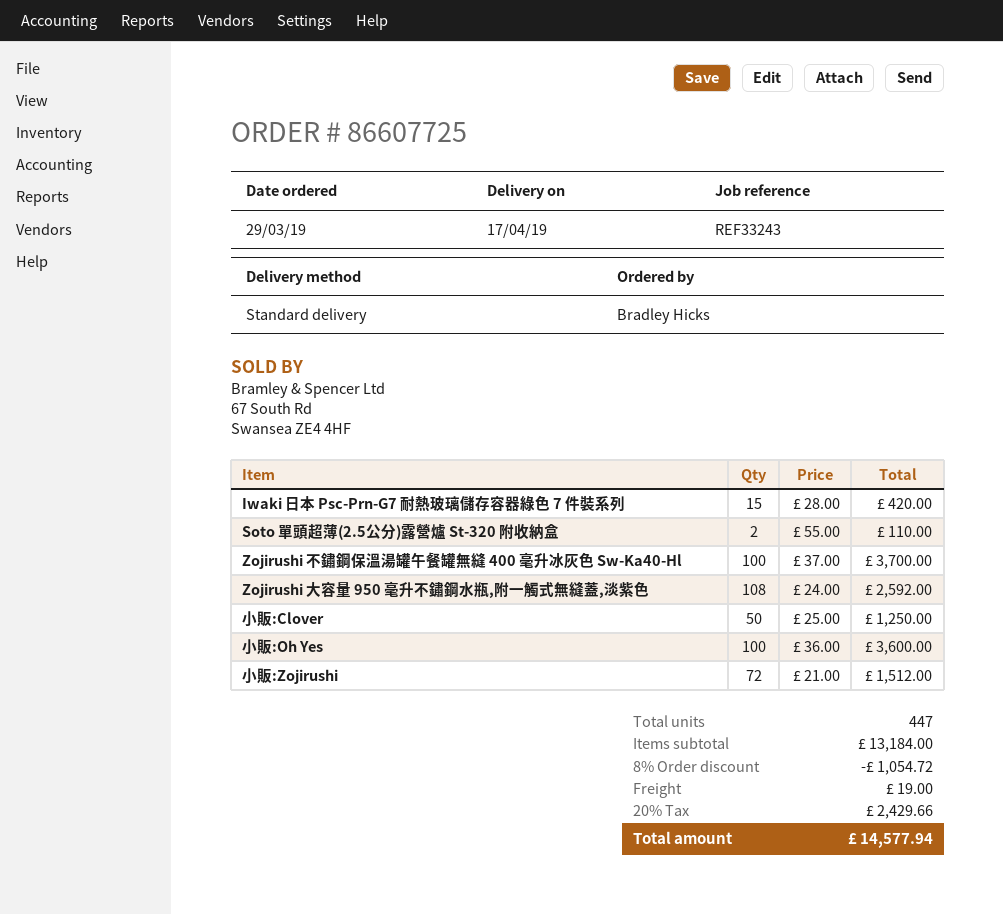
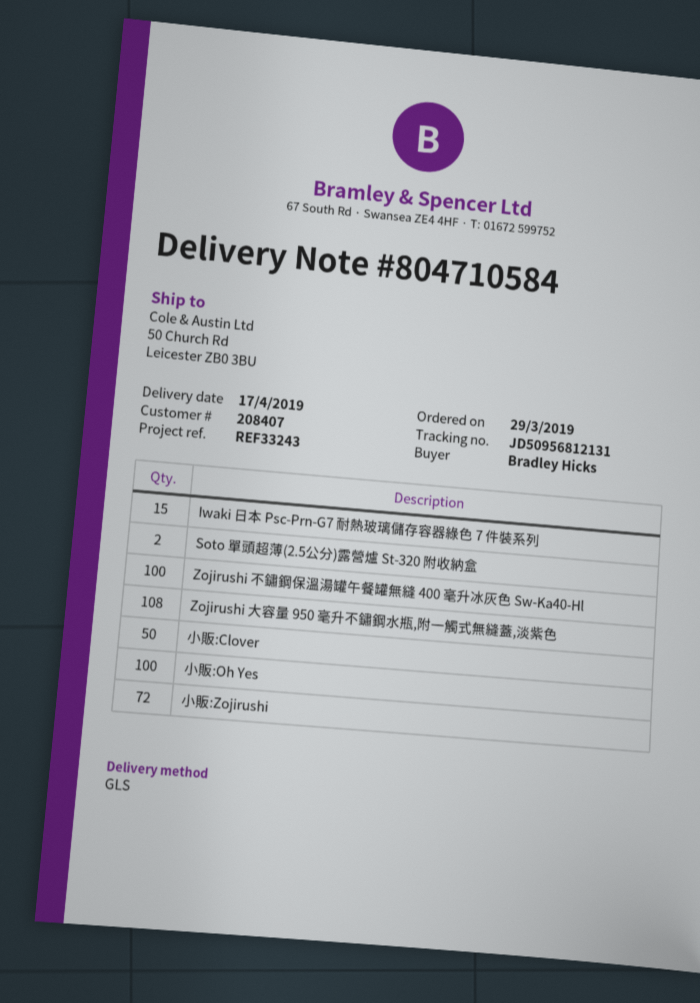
shipping method: standard -> GLS

